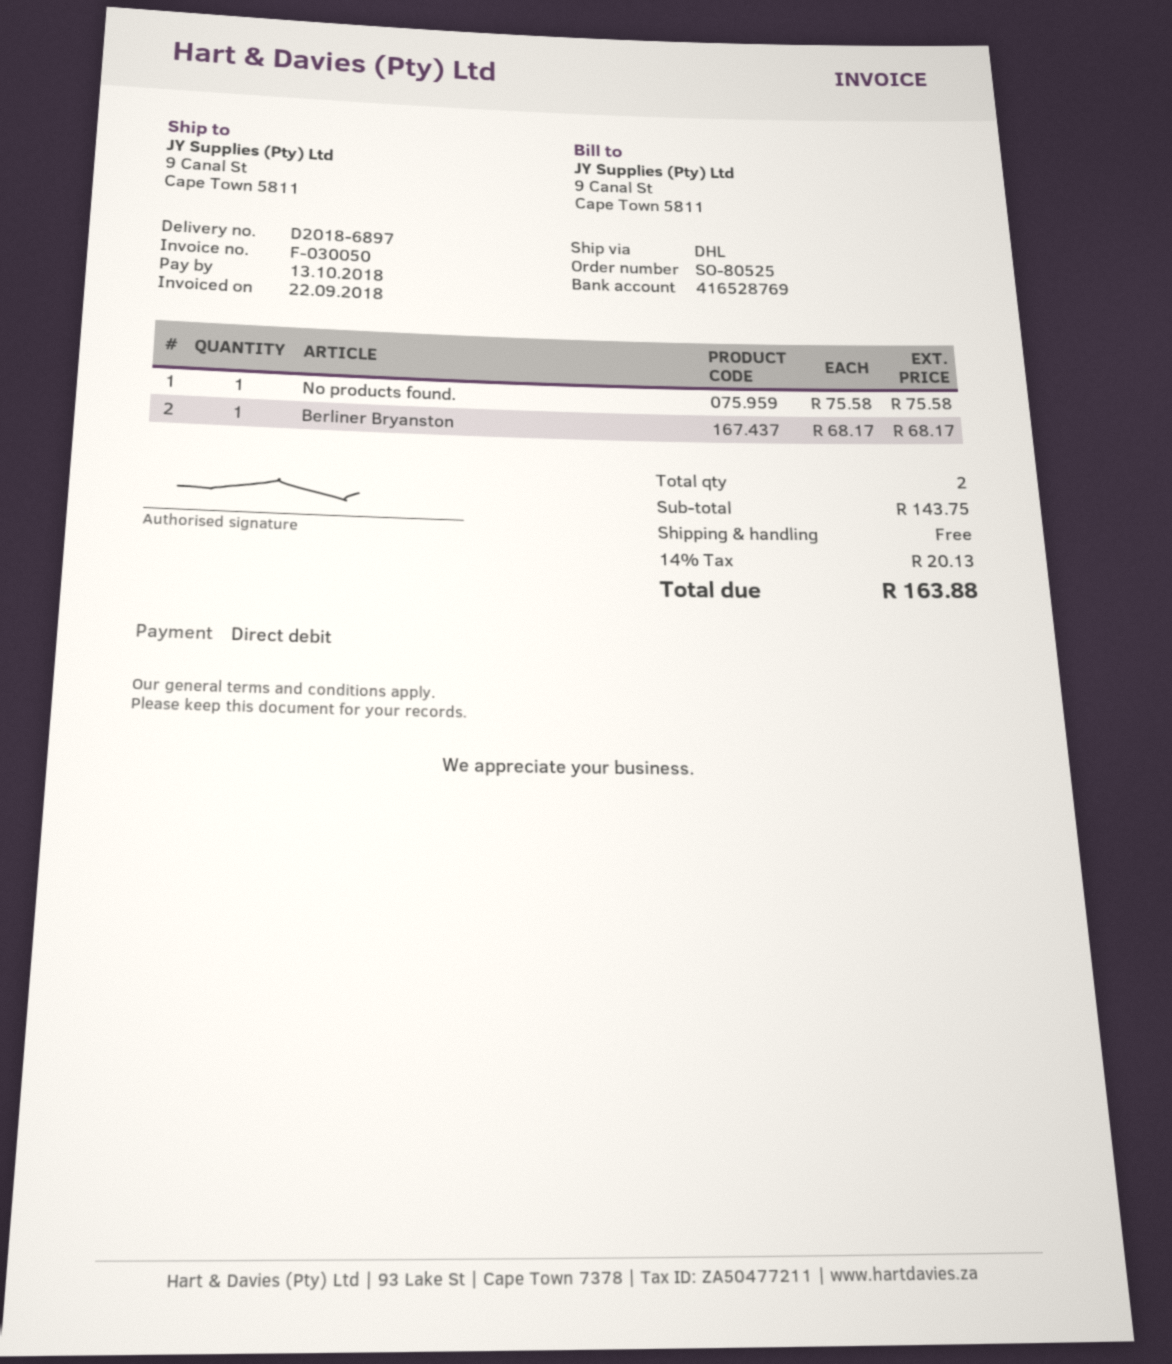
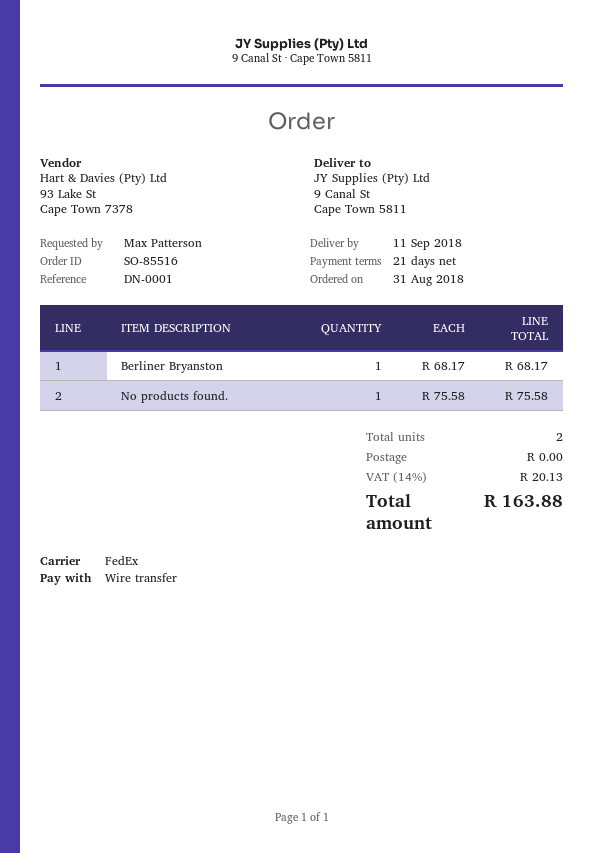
order number: SO-80525 -> SO-85516
payment method: direct debit -> bank transfer
shipping method: DHL -> FedEx

